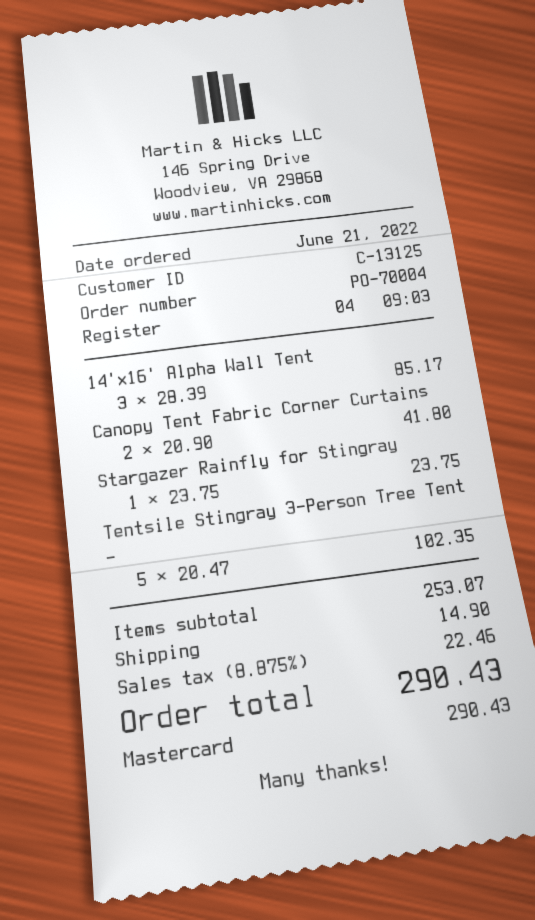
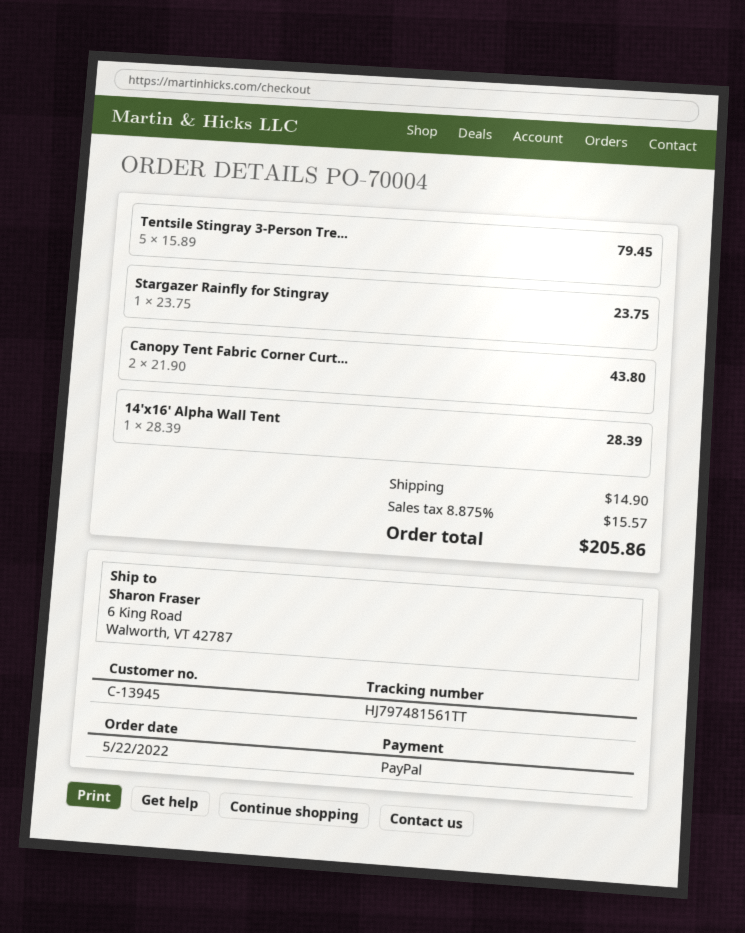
order date: 2022-06-21 -> 2022-05-22
customer number: C-13125 -> C-13945
payment method: Mastercard -> PayPal
14'x16' Alpha Wall Tent: 3 x 28.39 = 85.17 -> 1 x 28.39 = 28.39
Canopy Tent Fabric Corner Curtains: 2 x 20.90 = 41.80 -> 2 x 21.90 = 43.80
Tentsile Stingray 3-Person Tree Tent –: 5 x 20.47 = 102.35 -> 5 x 15.89 = 79.45
tax: 8.875% = 22.46 -> 8.875% = 15.57
total: 290.43 -> 205.86

